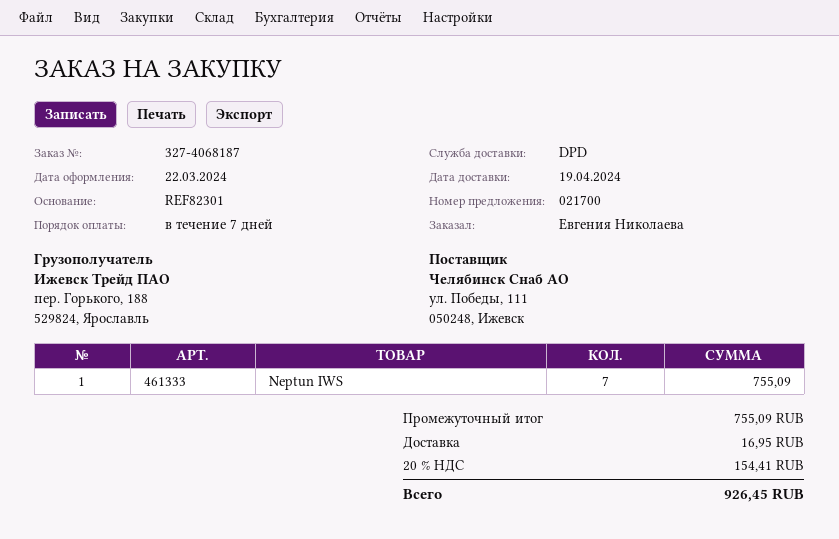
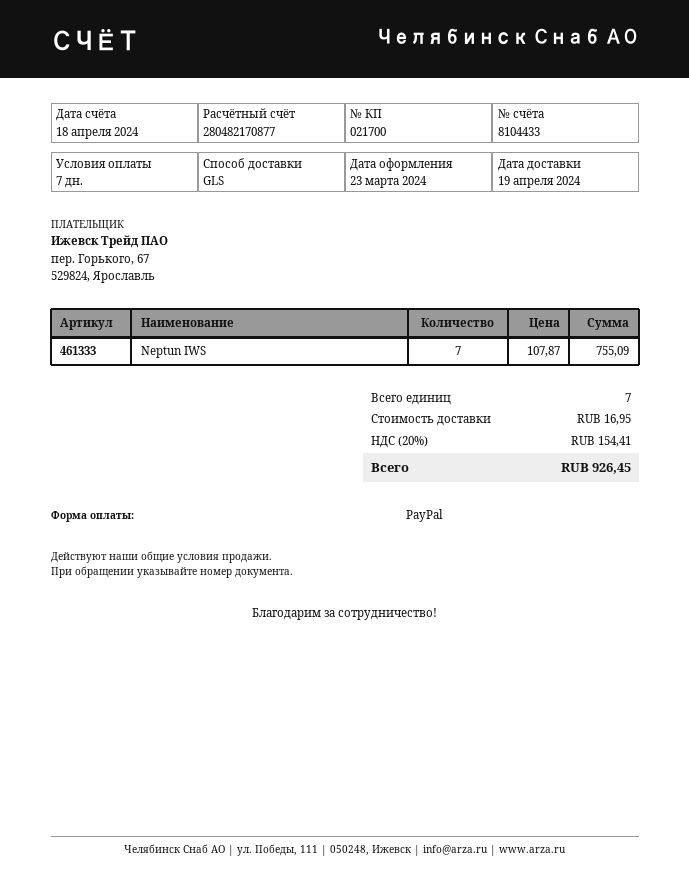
order date: 2024-03-22 -> 2024-03-23
shipping method: DPD -> GLS

